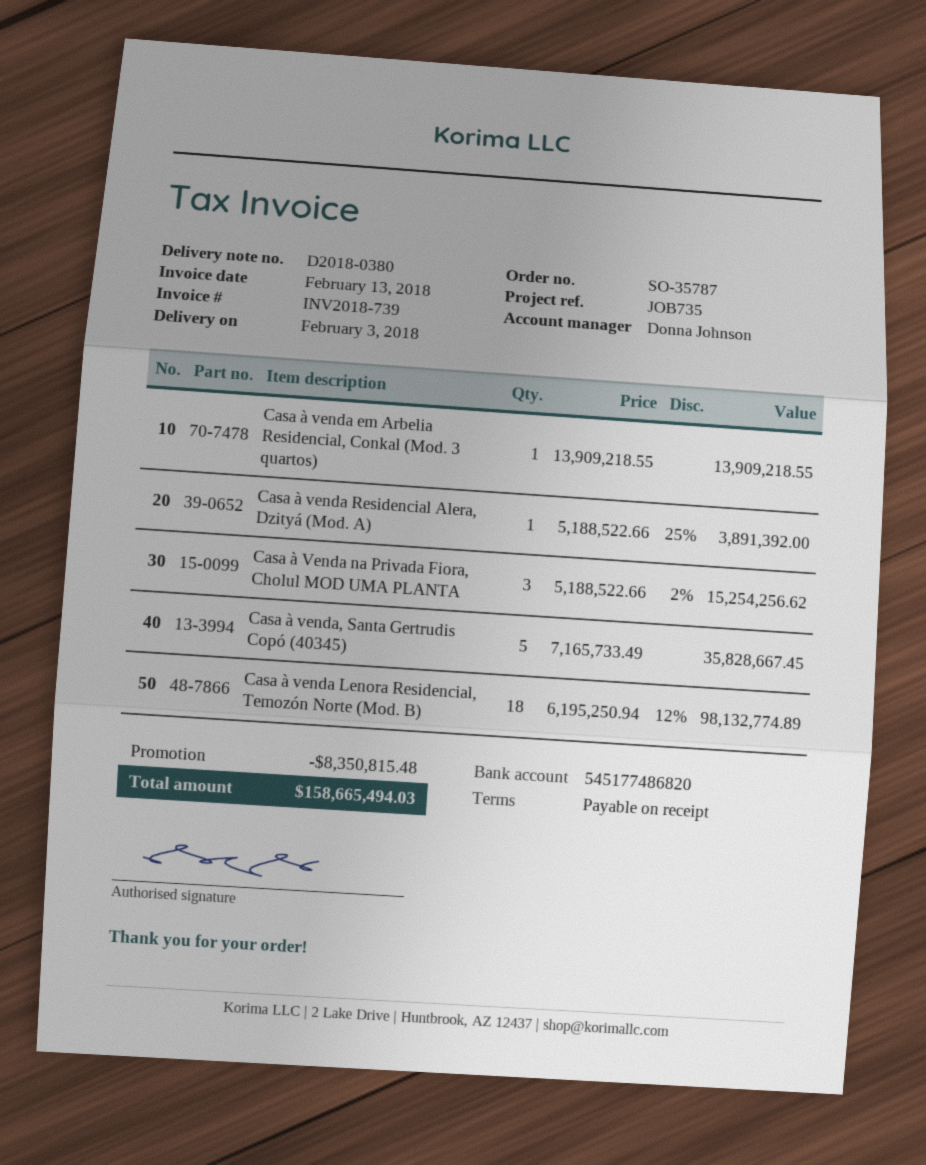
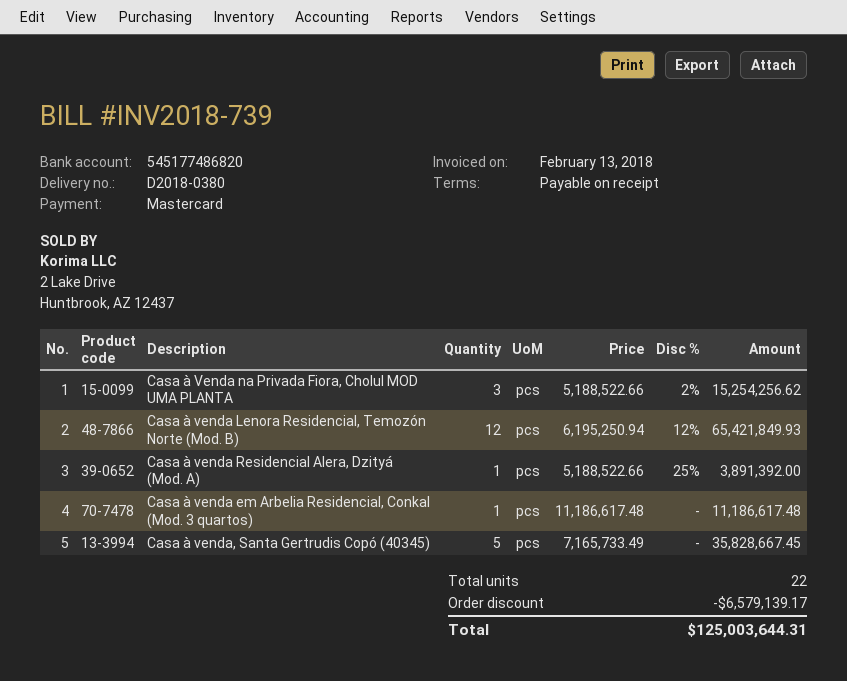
Casa à venda em Arbelia Residencial, Conkal (Mod. 3 quartos): 1 x 13909218.55 = 13909218.55 -> 1 x 11186617.48 = 11186617.48
Casa à venda Lenora Residencial, Temozón Norte (Mod. B): 18 x 6195250.94 - 12% = 98132774.89 -> 12 x 6195250.94 - 12% = 65421849.93
discount: 8350815.48 -> 6579139.17
total: 158665494.03 -> 125003644.31

